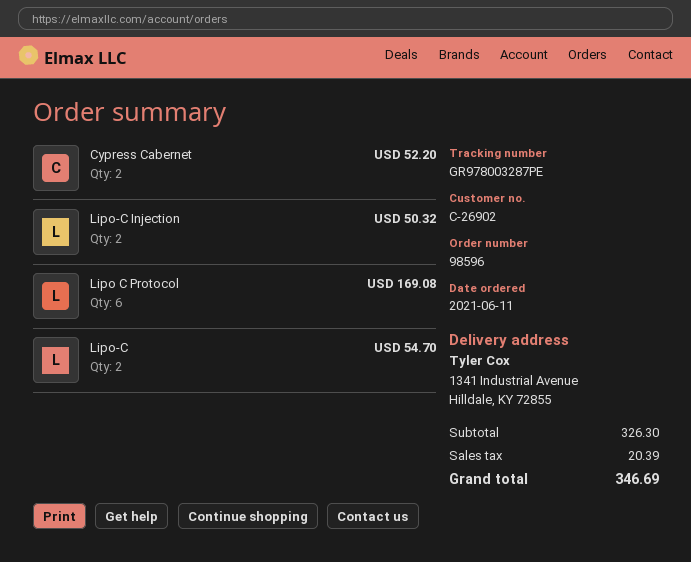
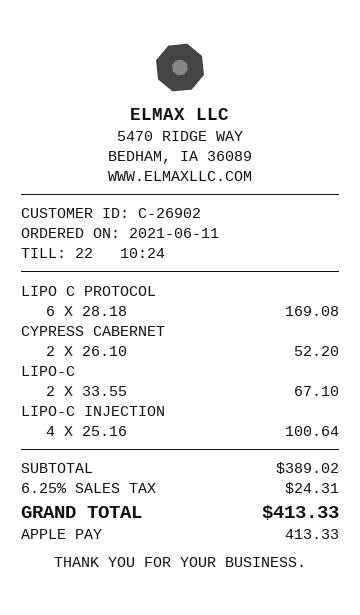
Lipo-C Injection: 2 for 50.32 -> 4 for 100.64
Lipo-C: 2 for 54.70 -> 2 for 67.10
subtotal: 326.30 -> 389.02
tax: 20.39 -> 24.31
total: 346.69 -> 413.33

